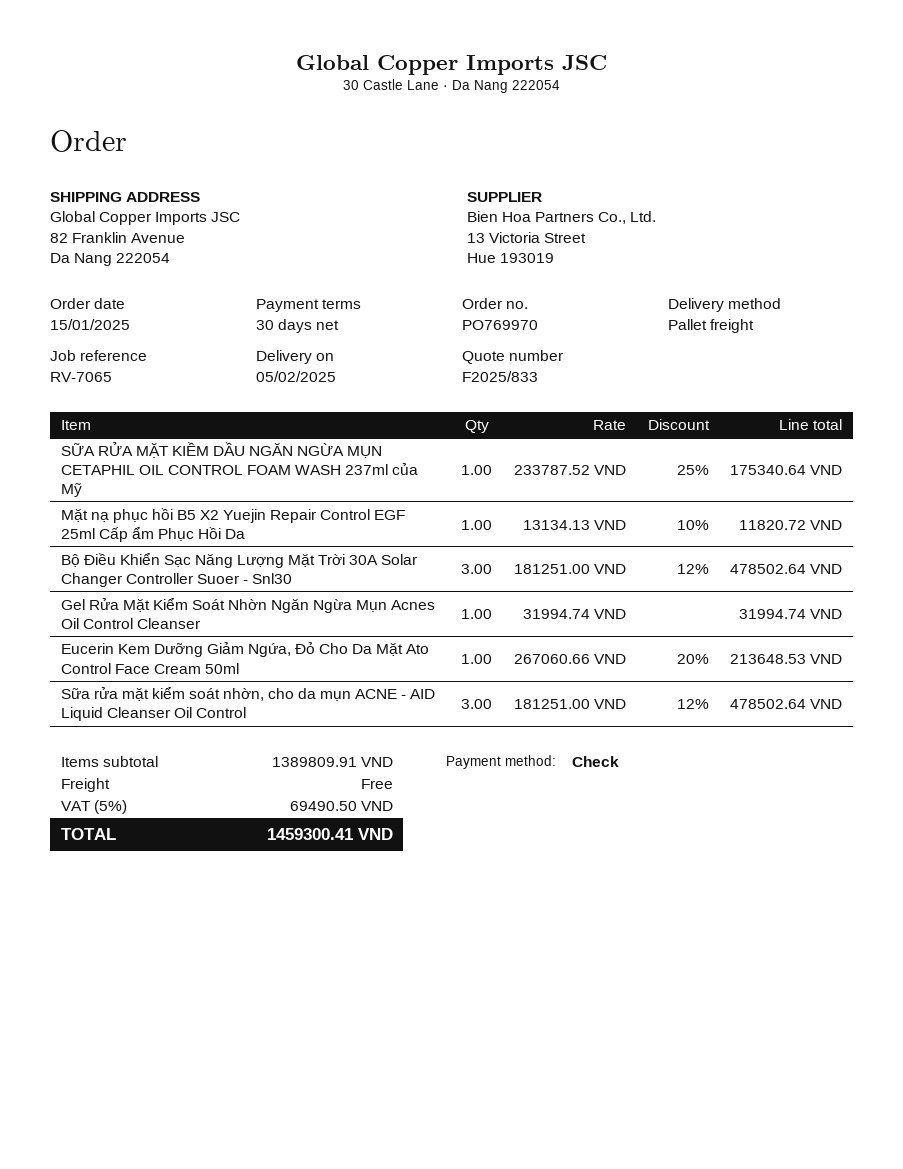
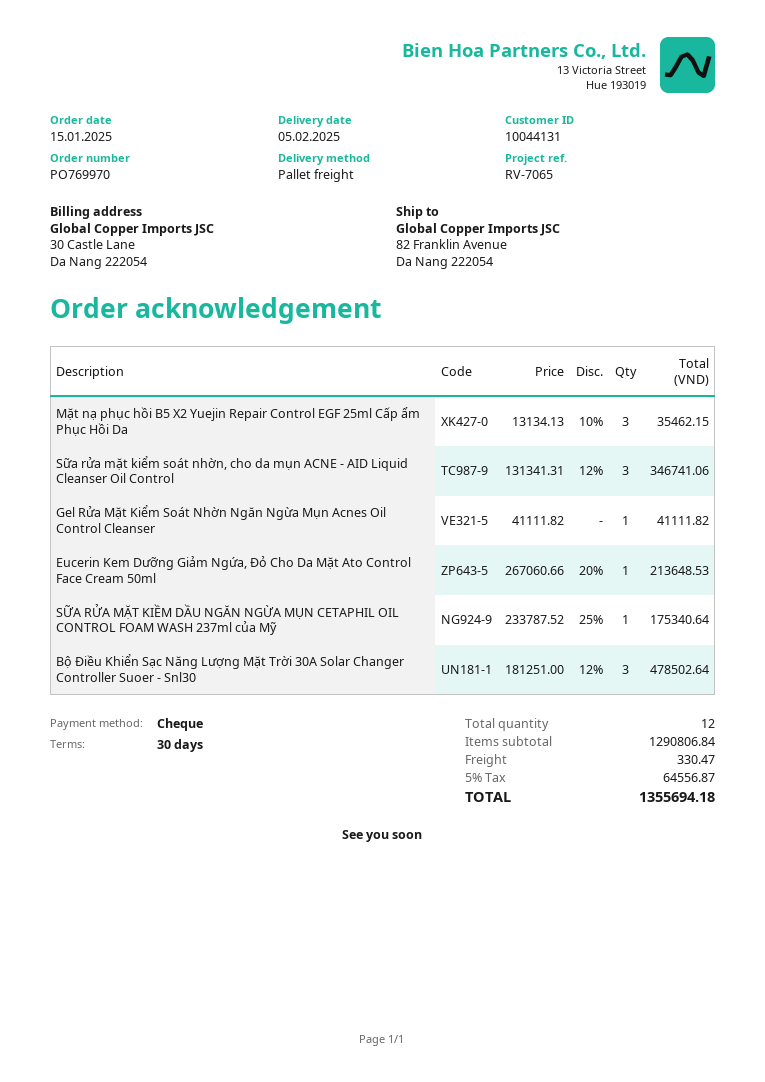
Mặt nạ phục hồi B5 X2 Yuejin Repair Control EGF 25ml Cấp ẩm Phục Hồi Da: 1 x 13134.13 - 10% = 11820.72 -> 3 x 13134.13 - 10% = 35462.15
Gel Rửa Mặt Kiểm Soát Nhờn Ngăn Ngừa Mụn Acnes Oil Control Cleanser: 1 x 31994.74 = 31994.74 -> 1 x 41111.82 = 41111.82
Sữa rửa mặt kiểm soát nhờn, cho da mụn ACNE - AID Liquid Cleanser Oil Control: 3 x 181251.00 - 12% = 478502.64 -> 3 x 131341.31 - 12% = 346741.06
subtotal: 1389809.91 -> 1290806.84
shipping: 0.00 -> 330.47
tax: 5% = 69490.50 -> 5% = 64556.87
total: 1459300.41 -> 1355694.18

